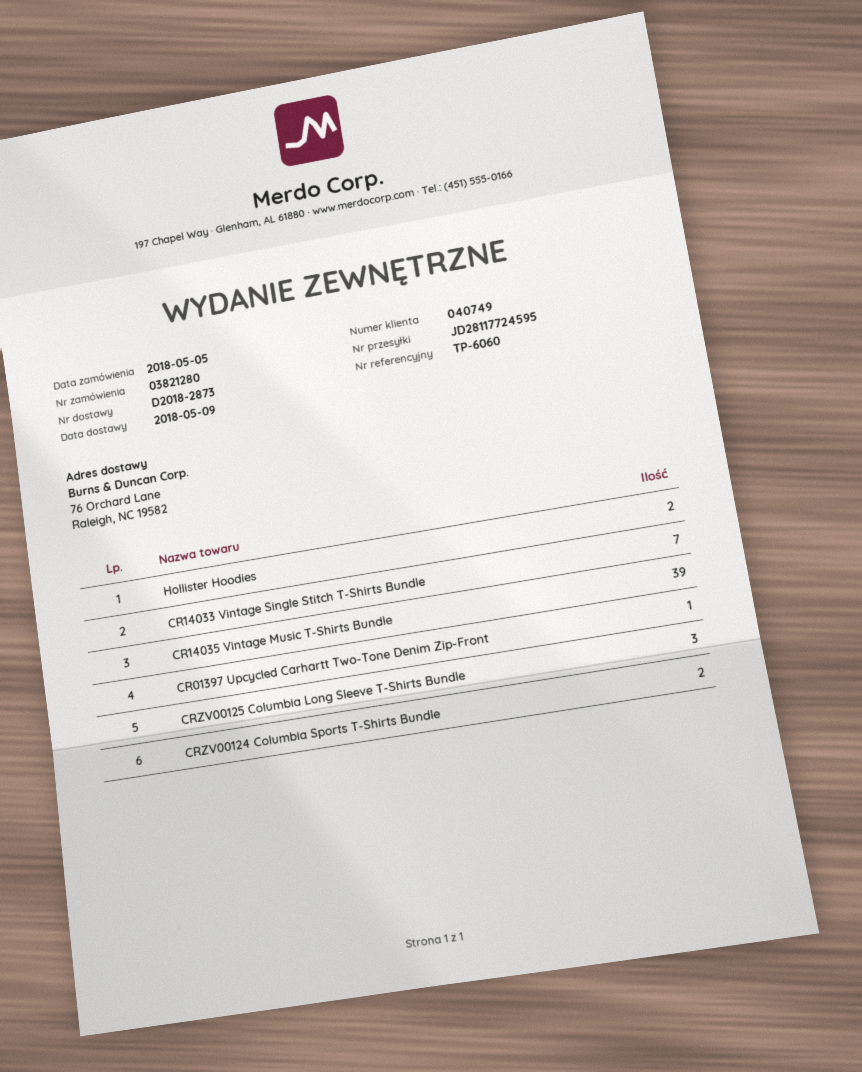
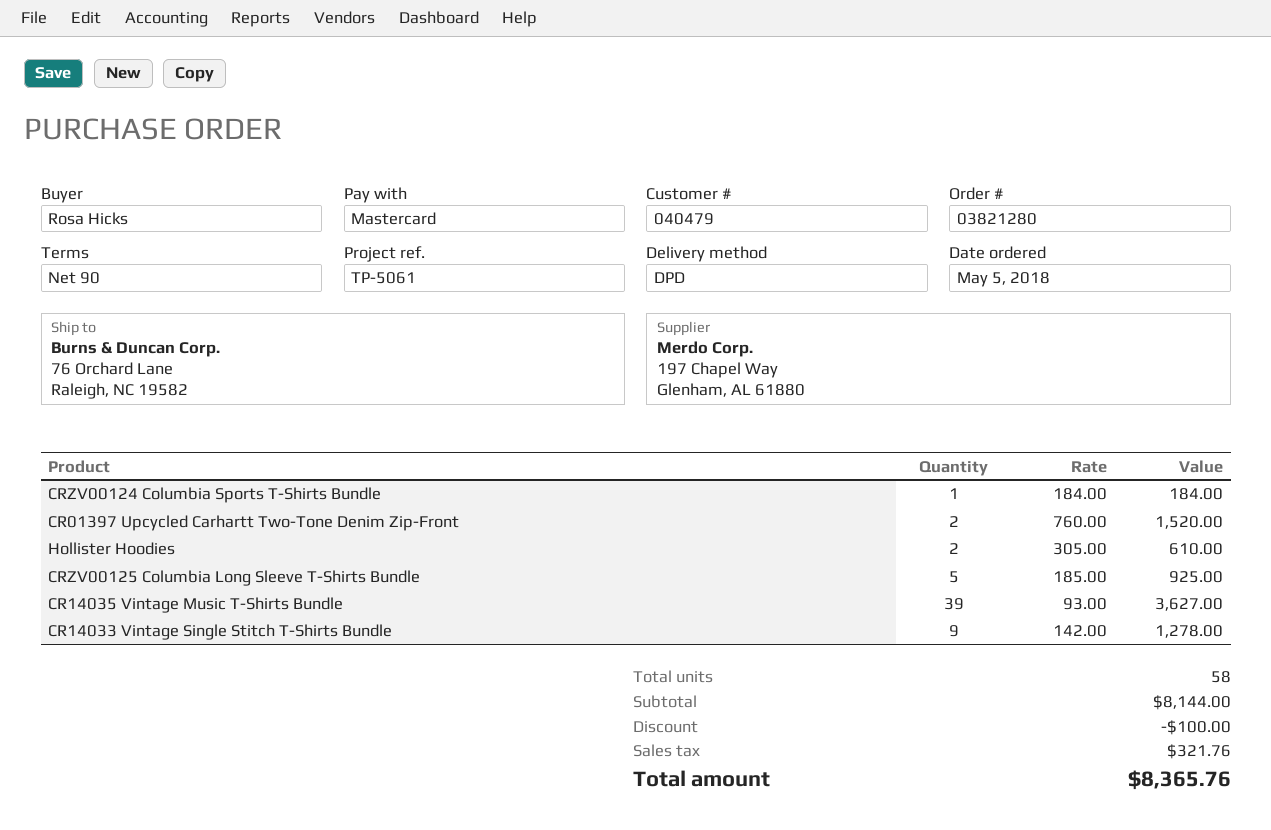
customer number: 040749 -> 040479
reference: TP-6060 -> TP-5061
CR14033 Vintage Single Stitch T-Shirts Bundle: 7 -> 9
CR01397 Upcycled Carhartt Two-Tone Denim Zip-Front: 1 -> 2
CRZV00125 Columbia Long Sleeve T-Shirts Bundle: 3 -> 5
CRZV00124 Columbia Sports T-Shirts Bundle: 2 -> 1

